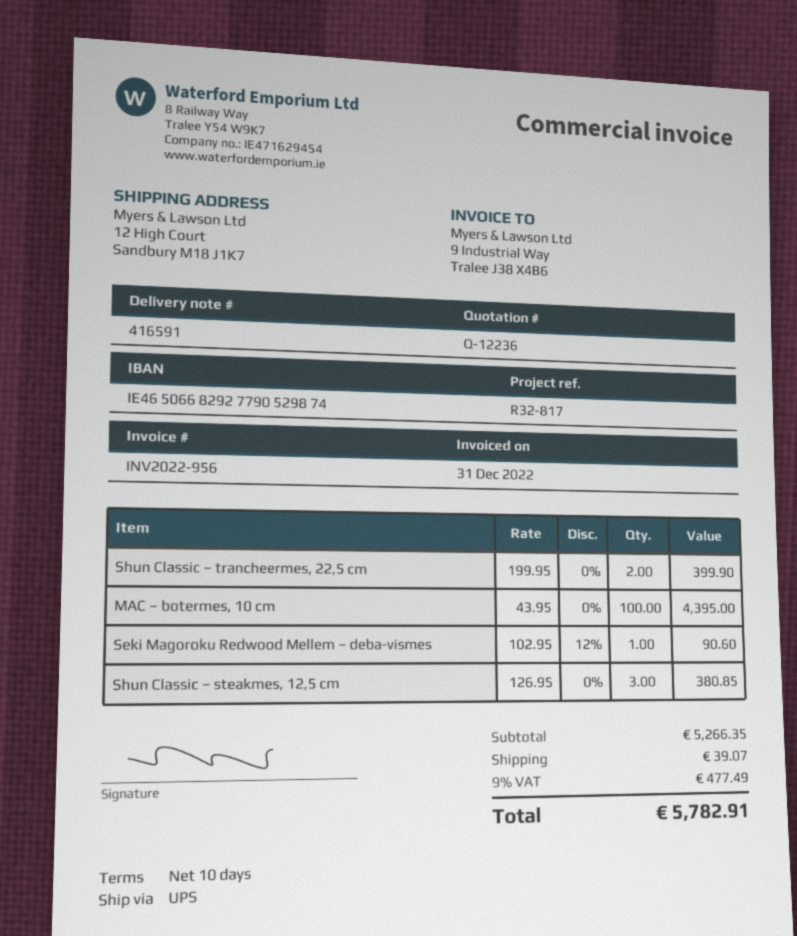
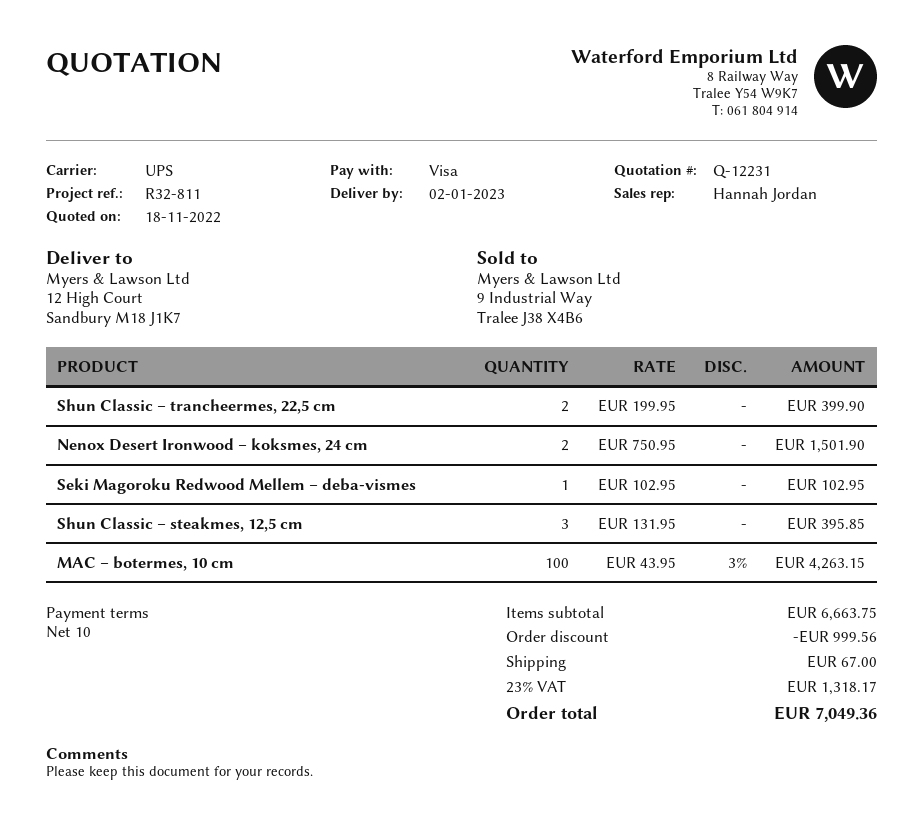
quote number: Q-12236 -> Q-12231
reference: R32-817 -> R32-811
MAC – botermes, 10 cm: 100 x 43.95 = 4395.00 -> 100 x 43.95 - 3% = 4263.15
Seki Magoroku Redwood Mellem – deba-vismes: 1 x 102.95 - 12% = 90.60 -> 1 x 102.95 = 102.95
Shun Classic – steakmes, 12,5 cm: 3 x 126.95 = 380.85 -> 3 x 131.95 = 395.85
Nenox Desert Ironwood – koksmes, 24 cm: none -> 2 x 750.95 = 1501.90
subtotal: 5266.35 -> 6663.75
discount: none -> 999.56
shipping: 39.07 -> 67.00
tax: 9% = 477.49 -> 23% = 1318.17
total: 5782.91 -> 7049.36

